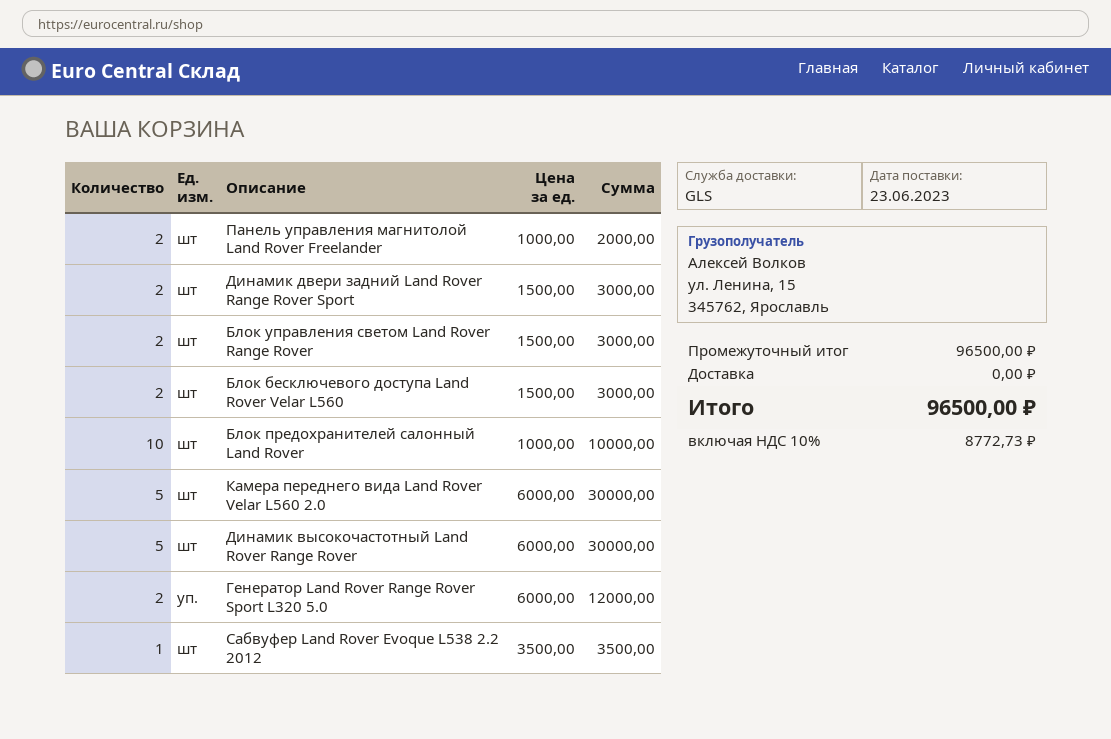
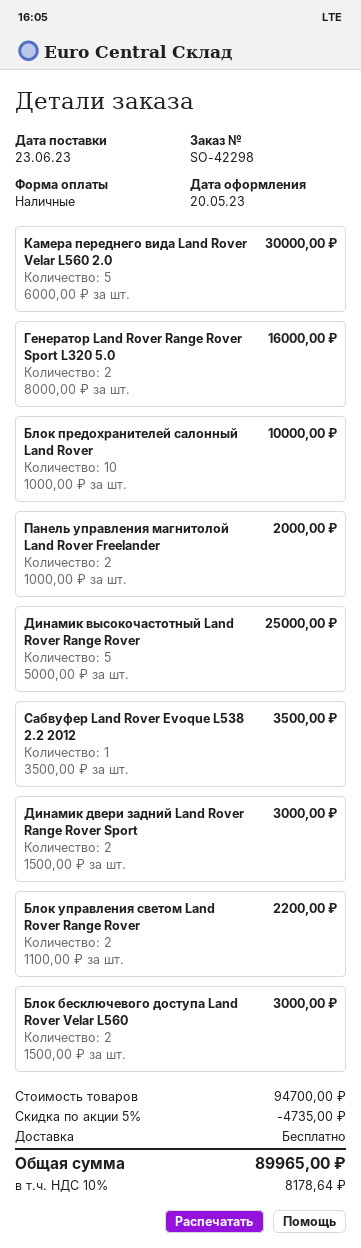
Блок управления светом Land Rover Range Rover: 2 x 1500.00 = 3000.00 -> 2 x 1100.00 = 2200.00
Динамик высокочастотный Land Rover Range Rover: 5 x 6000.00 = 30000.00 -> 5 x 5000.00 = 25000.00
Генератор Land Rover Range Rover Sport L320 5.0: 2 x 6000.00 = 12000.00 -> 2 x 8000.00 = 16000.00
subtotal: 96500.00 -> 94700.00
discount: none -> 5% = 4735.00
tax: 10% = 8772.73 -> 10% = 8178.64
total: 96500.00 -> 89965.00

